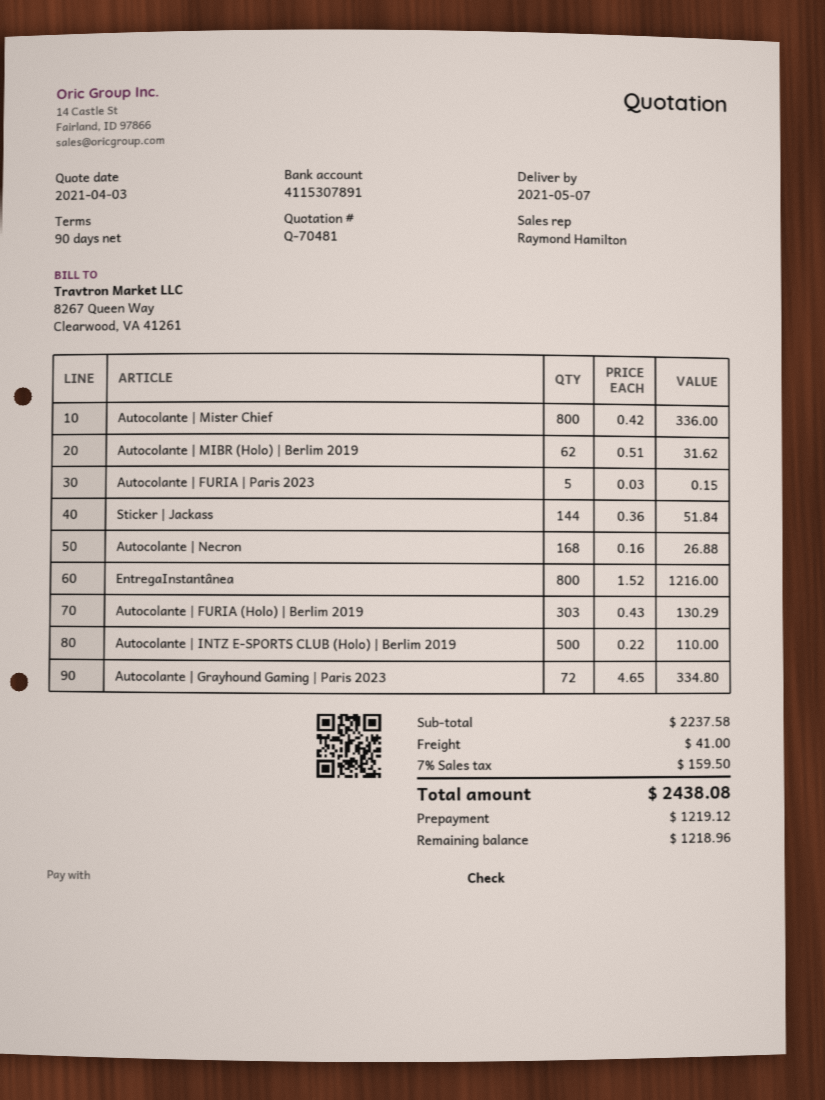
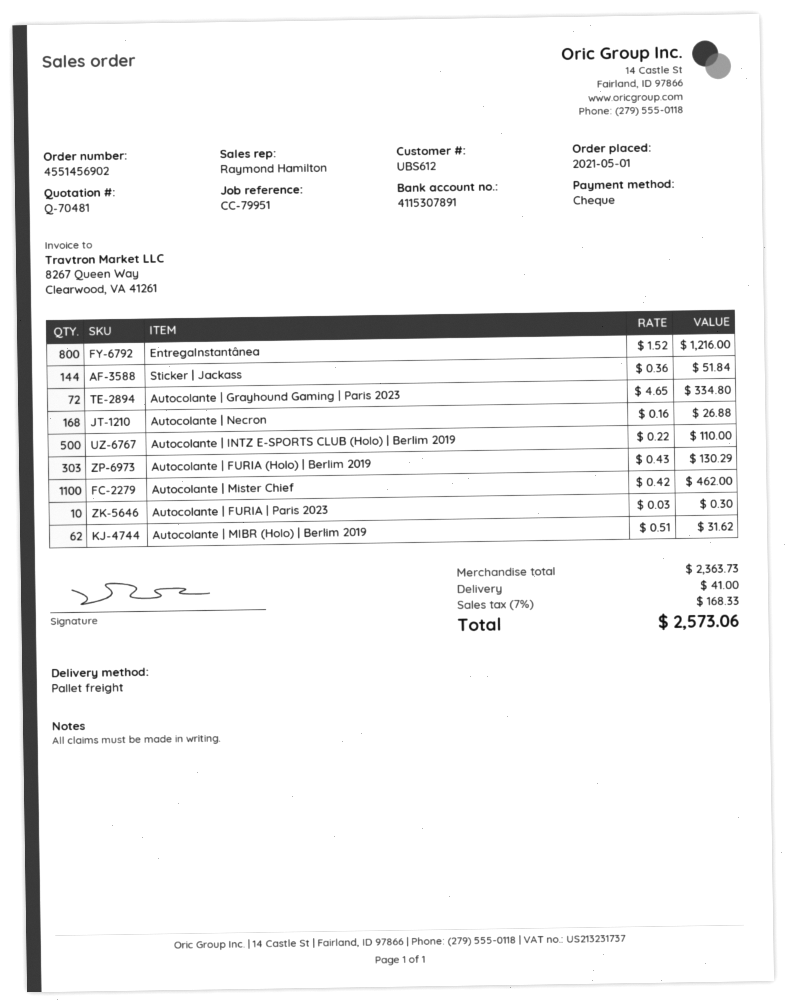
Autocolante | Mister Chief: 800 x 0.42 = 336.00 -> 1100 x 0.42 = 462.00
Autocolante | FURIA | Paris 2023: 5 x 0.03 = 0.15 -> 10 x 0.03 = 0.30
subtotal: 2237.58 -> 2363.73
tax: 7% = 159.50 -> 7% = 168.33
total: 2438.08 -> 2573.06

